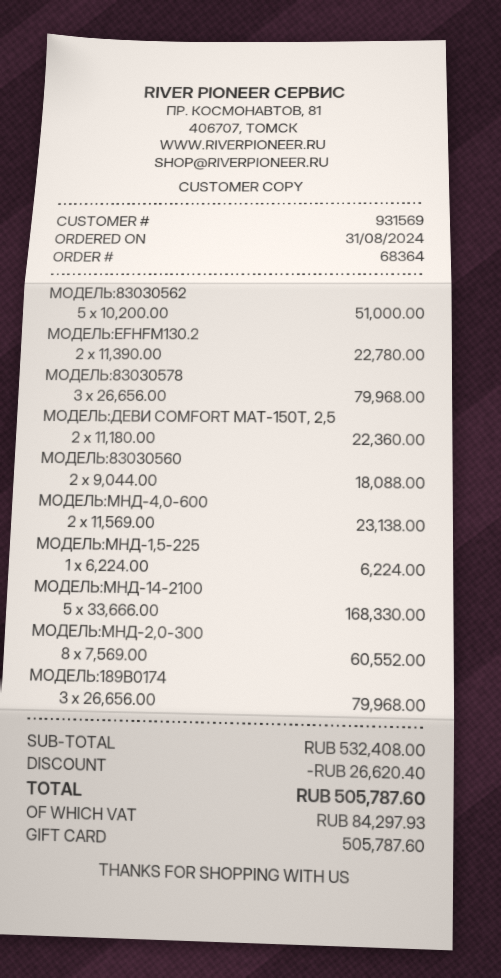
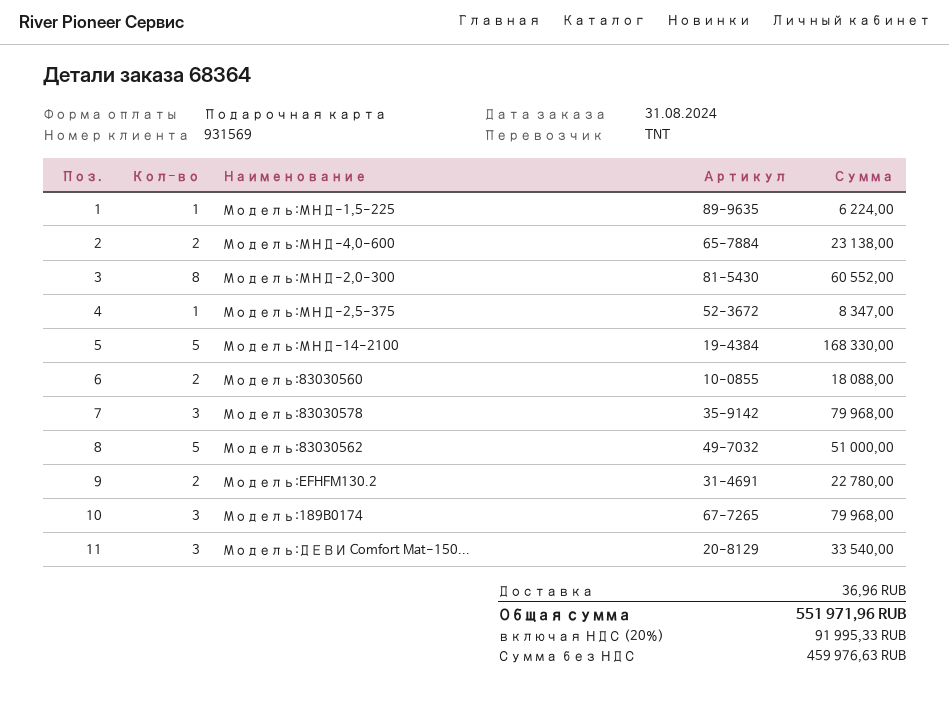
МОДЕЛЬ:ДЕВИ COMFORT MAT-150T, 2,5: 2 for 22360.00 -> 3 for 33540.00
Модель:МНД-2,5-375: none -> 1 for 8347.00
discount: 26620.40 -> none
shipping: none -> 36.96
tax: 84297.93 -> 91995.33
total: 505787.60 -> 551971.96

